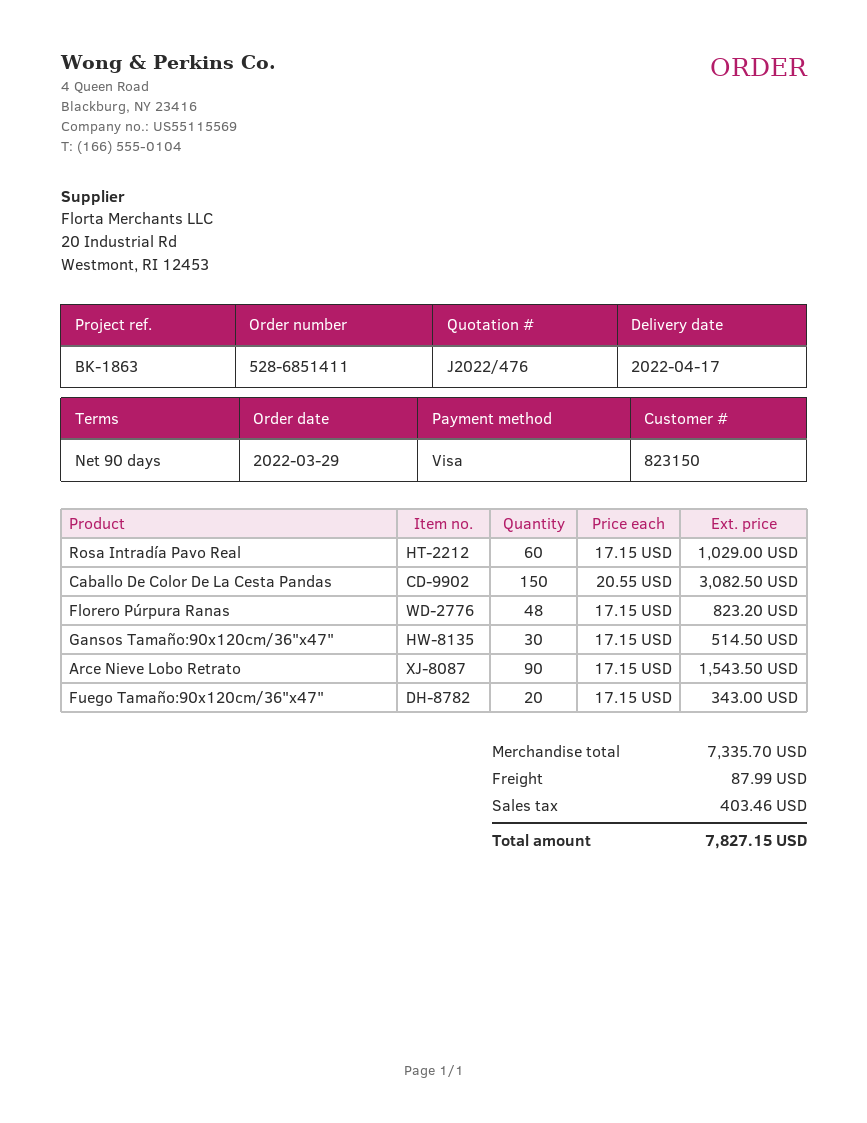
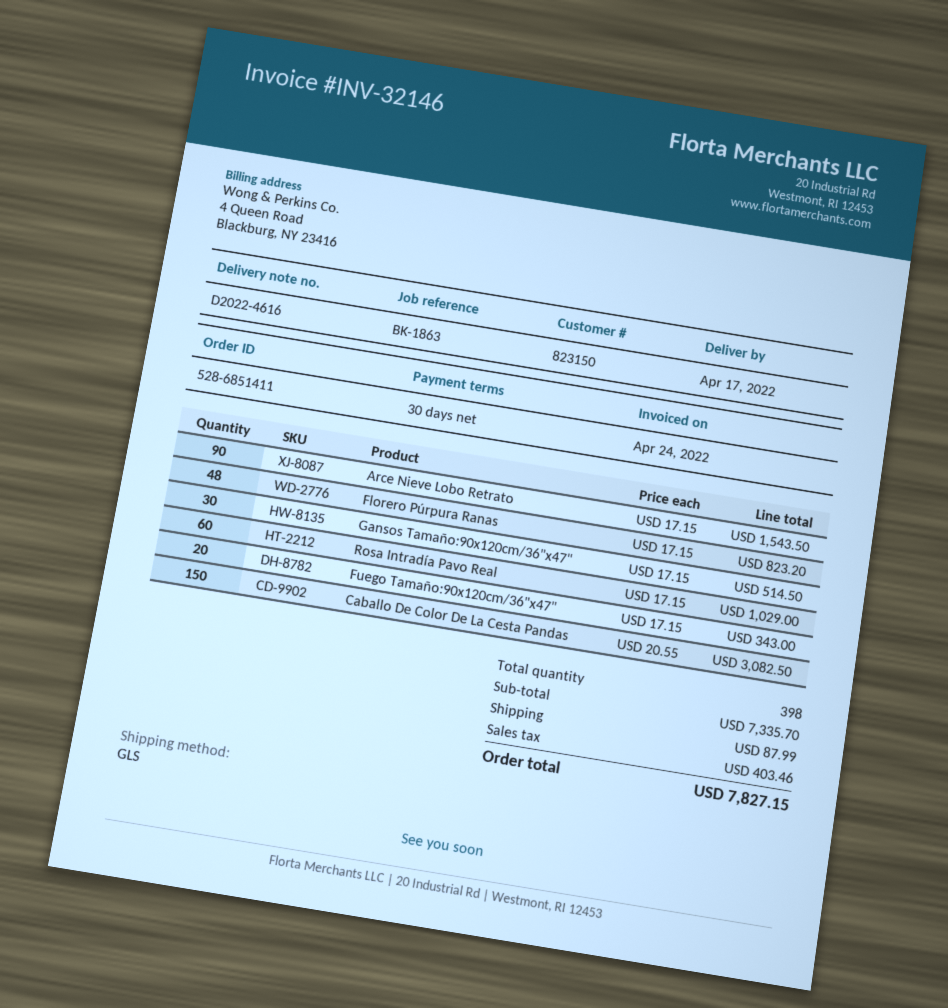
payment terms: 90 days -> 30 days

